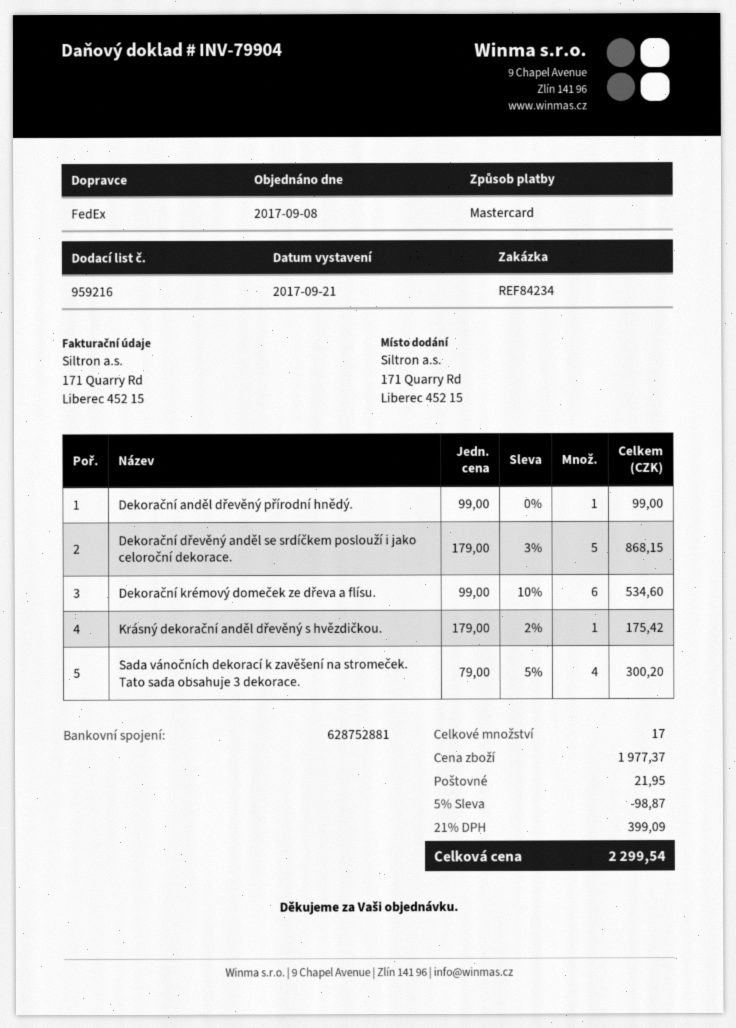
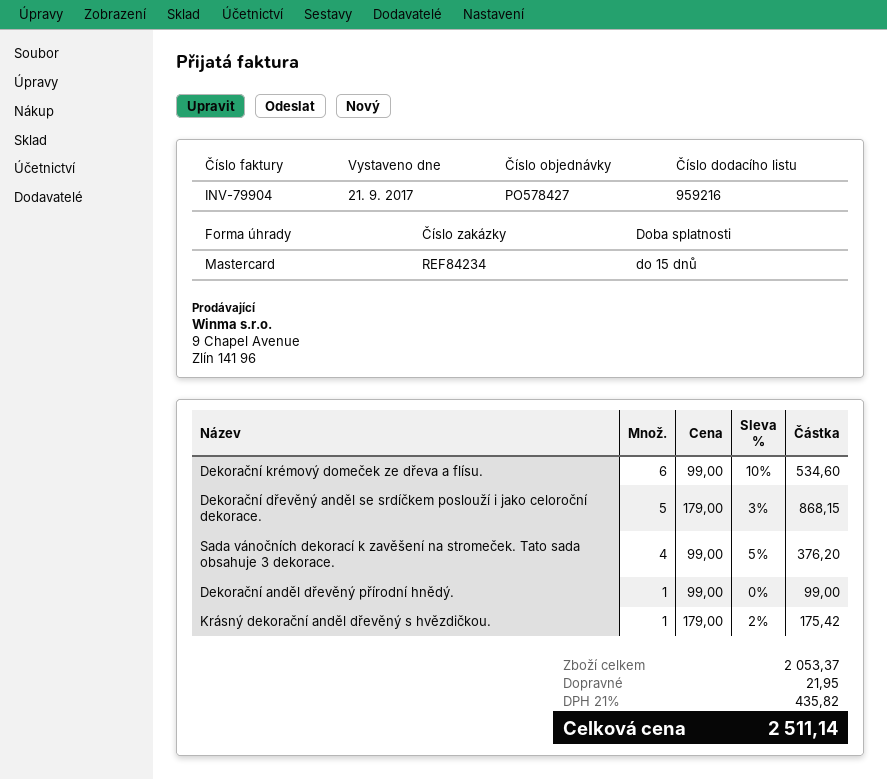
Sada vánočních dekorací k zavěšení na stromeček. Tato sada obsahuje 3 dekorace.: 4 x 79.00 - 5% = 300.20 -> 4 x 99.00 - 5% = 376.20
subtotal: 1977.37 -> 2053.37
discount: 5% = 98.87 -> none
tax: 21% = 399.09 -> 21% = 435.82
total: 2299.54 -> 2511.14

